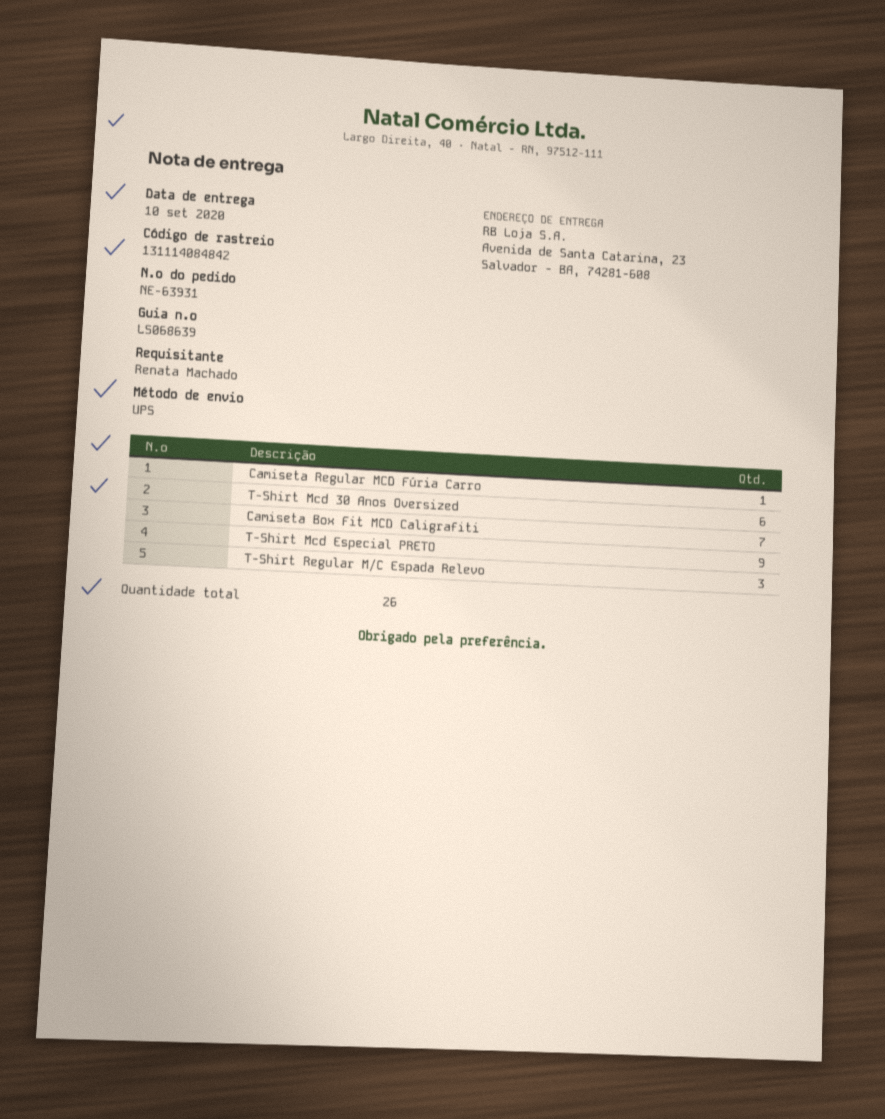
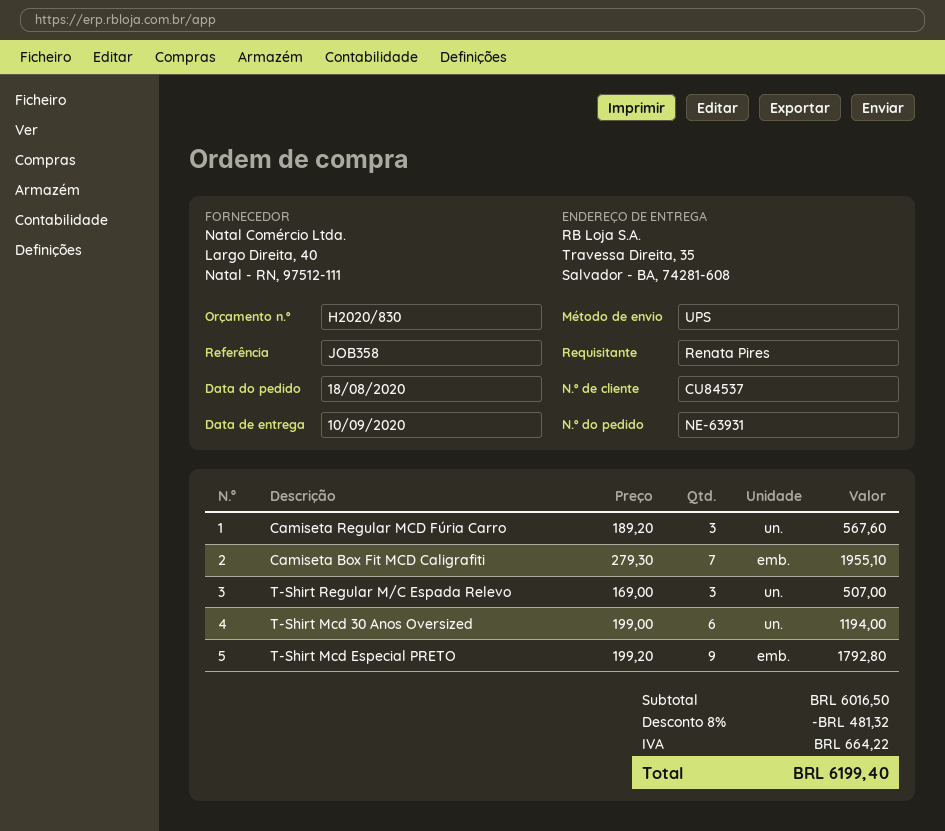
ordered by: Renata Machado -> Renata Pires
ship to: Avenida de Santa Catarina, 23, Salvador - BA, 74281-608 -> Travessa Direita, 35, Salvador - BA, 74281-608
Camiseta Regular MCD Fúria Carro: 1 -> 3

